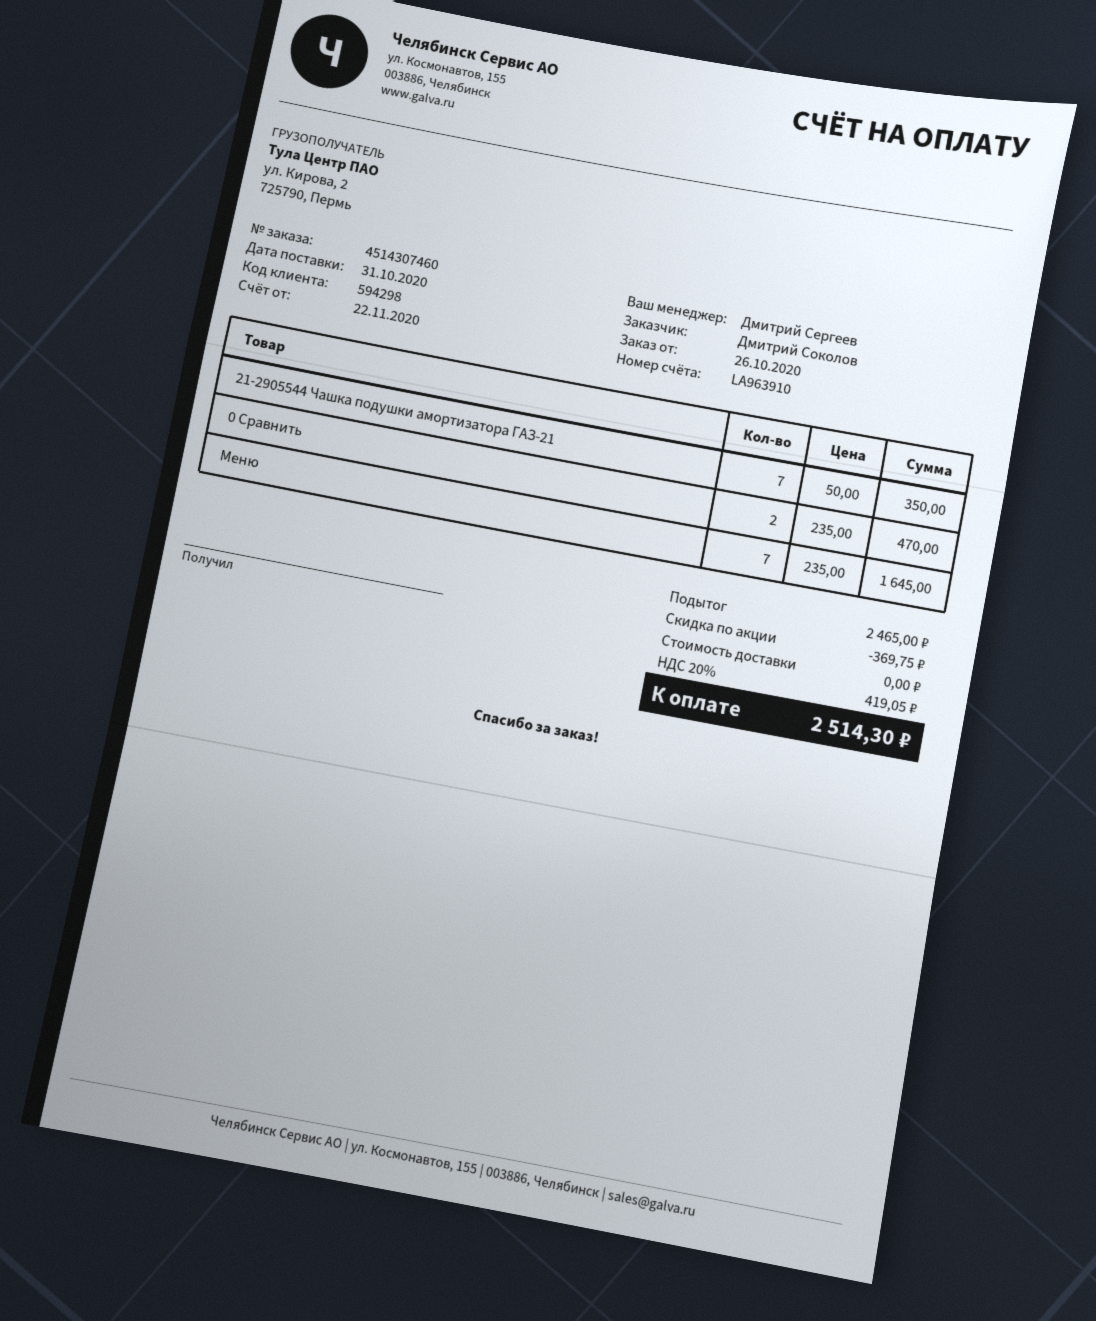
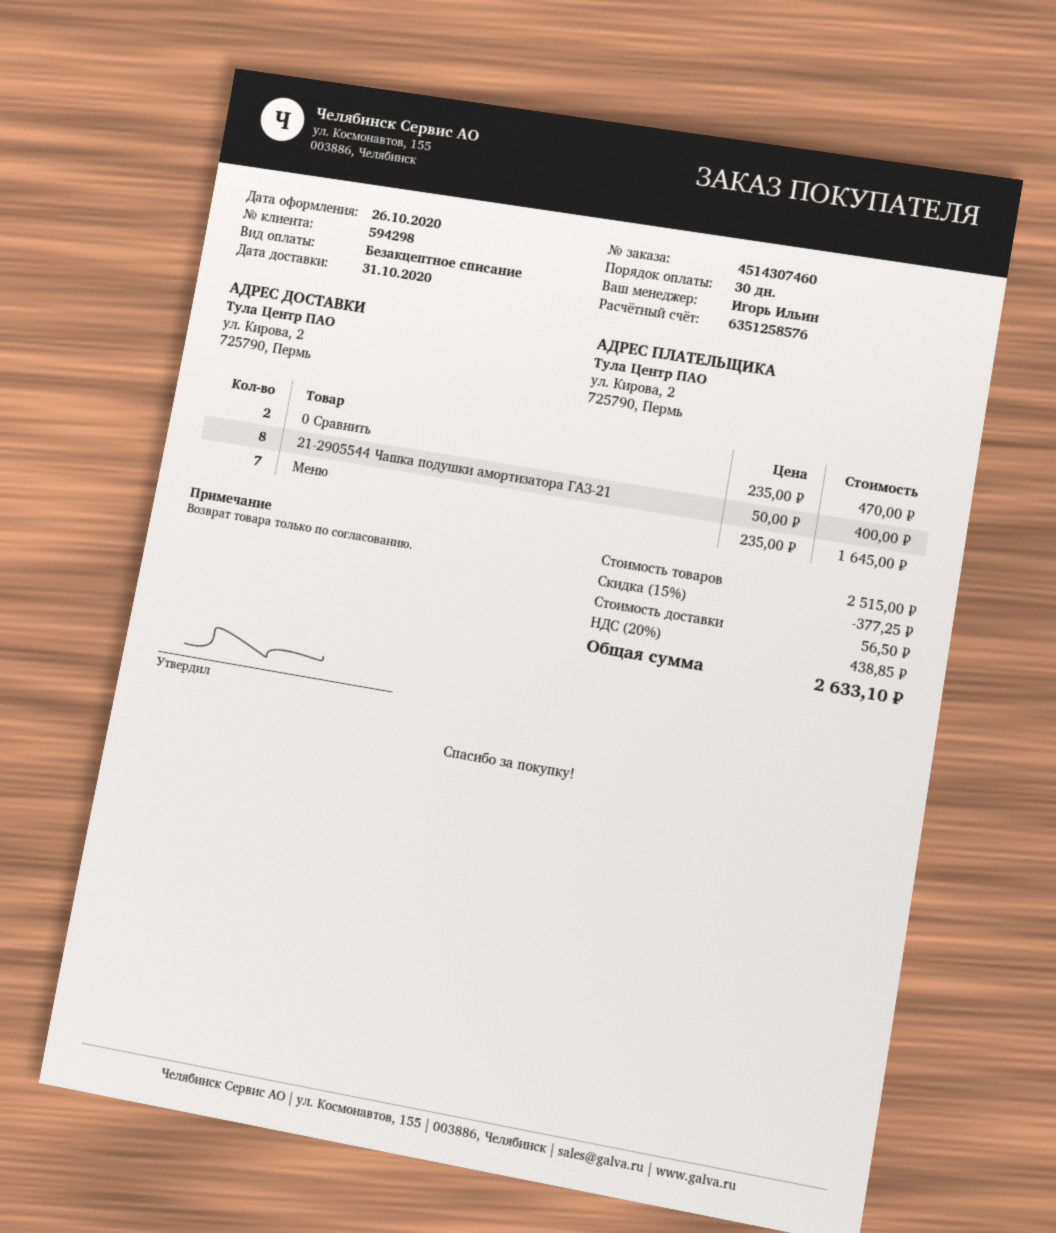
sales rep: Дмитрий Сергеев -> Игорь Ильин
21-2905544 Чашка подушки амортизатора ГАЗ-21: 7 x 50.00 = 350.00 -> 8 x 50.00 = 400.00
subtotal: 2465.00 -> 2515.00
discount: 369.75 -> 377.25
shipping: 0.00 -> 56.50
tax: 20% = 419.05 -> 20% = 438.85
total: 2514.30 -> 2633.10

